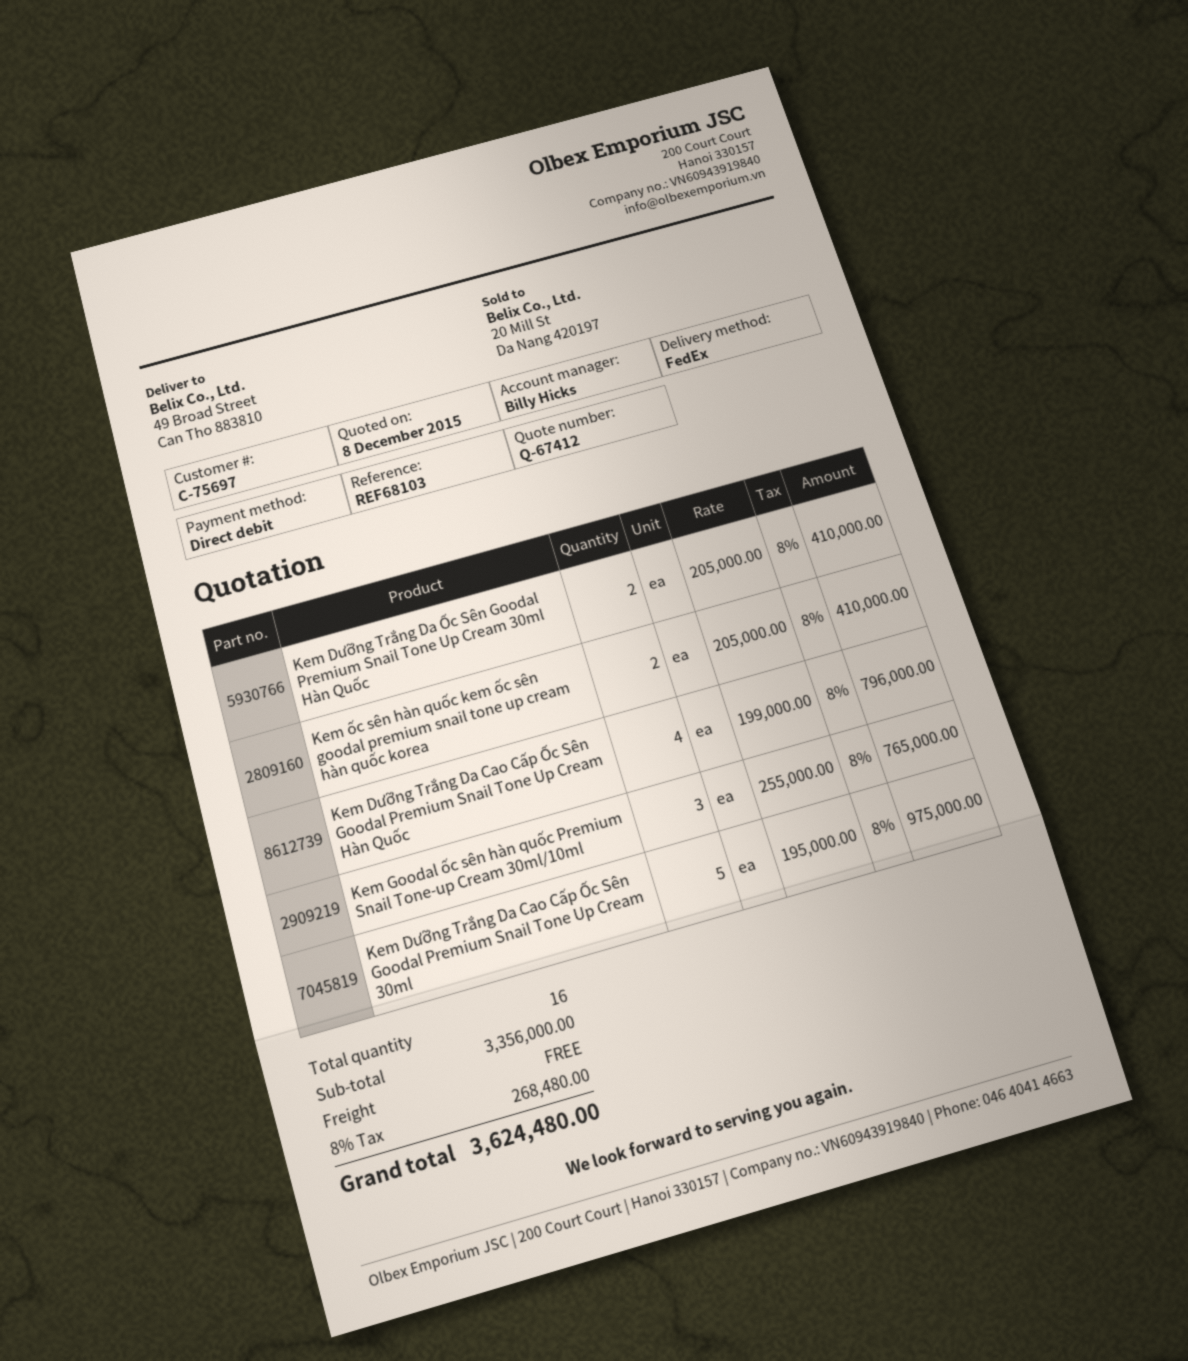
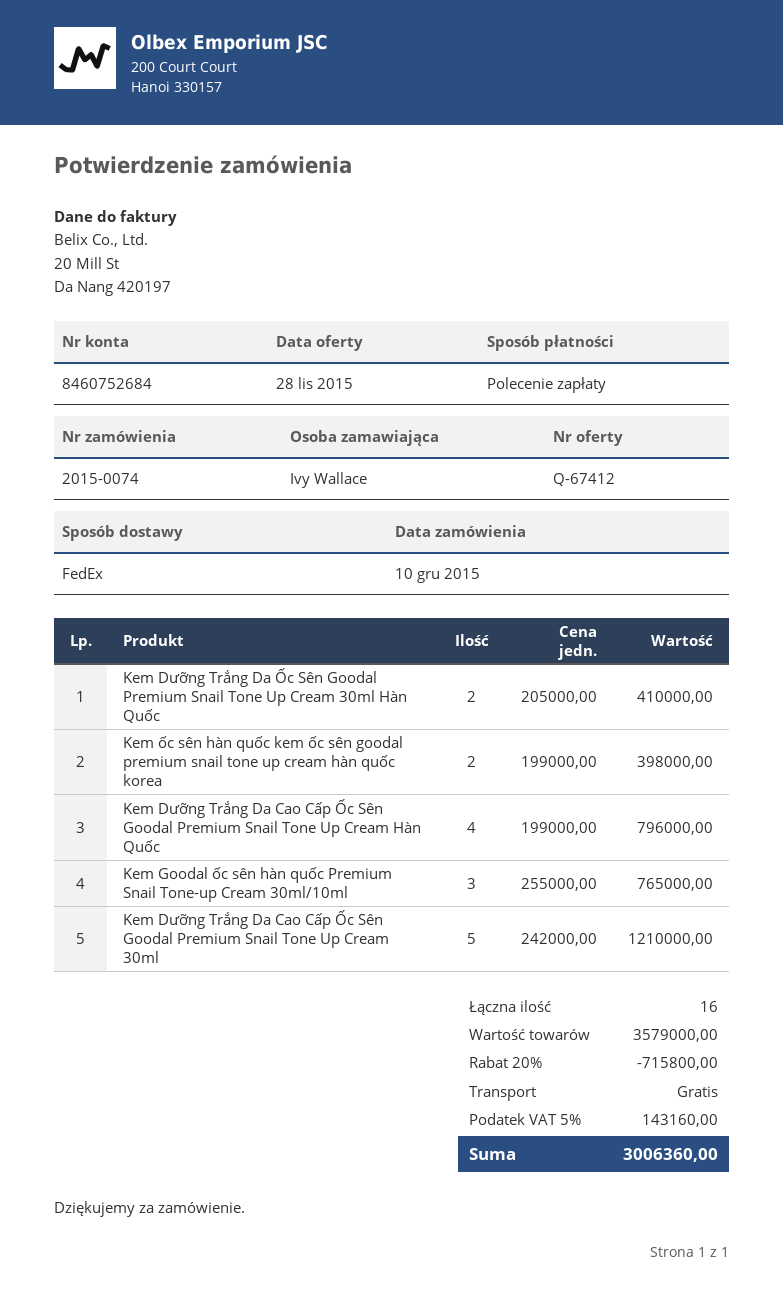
quote date: 2015-12-08 -> 2015-11-28
Kem ốc sên hàn quốc kem ốc sên goodal premium snail tone up cream hàn quốc korea: 2 x 205000.00 = 410000.00 -> 2 x 199000.00 = 398000.00
Kem Dưỡng Trắng Da Cao Cấp Ốc Sên Goodal Premium Snail Tone Up Cream 30ml: 5 x 195000.00 = 975000.00 -> 5 x 242000.00 = 1210000.00
subtotal: 3356000.00 -> 3579000.00
discount: none -> 20% = 715800.00
tax: 8% = 268480.00 -> 5% = 143160.00
total: 3624480.00 -> 3006360.00

